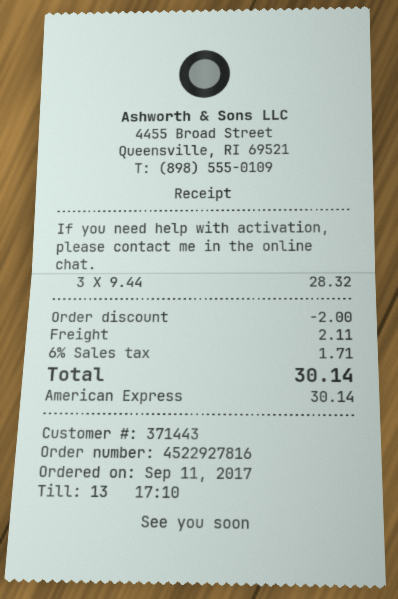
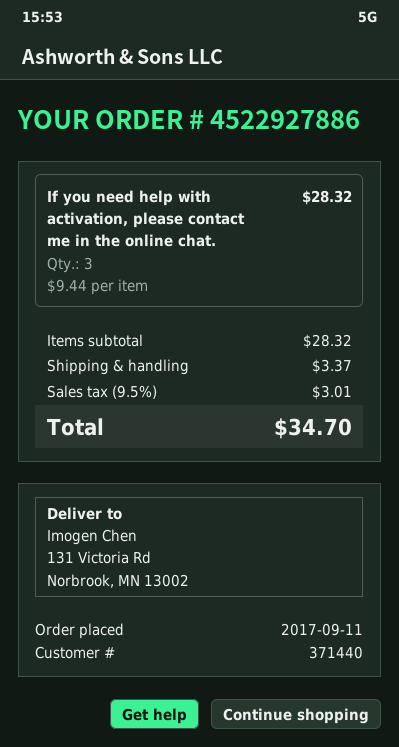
order number: 4522927816 -> 4522927886
customer number: 371443 -> 371440
discount: 2.00 -> none
shipping: 2.11 -> 3.37
tax: 6% = 1.71 -> 9.5% = 3.01
total: 30.14 -> 34.70

